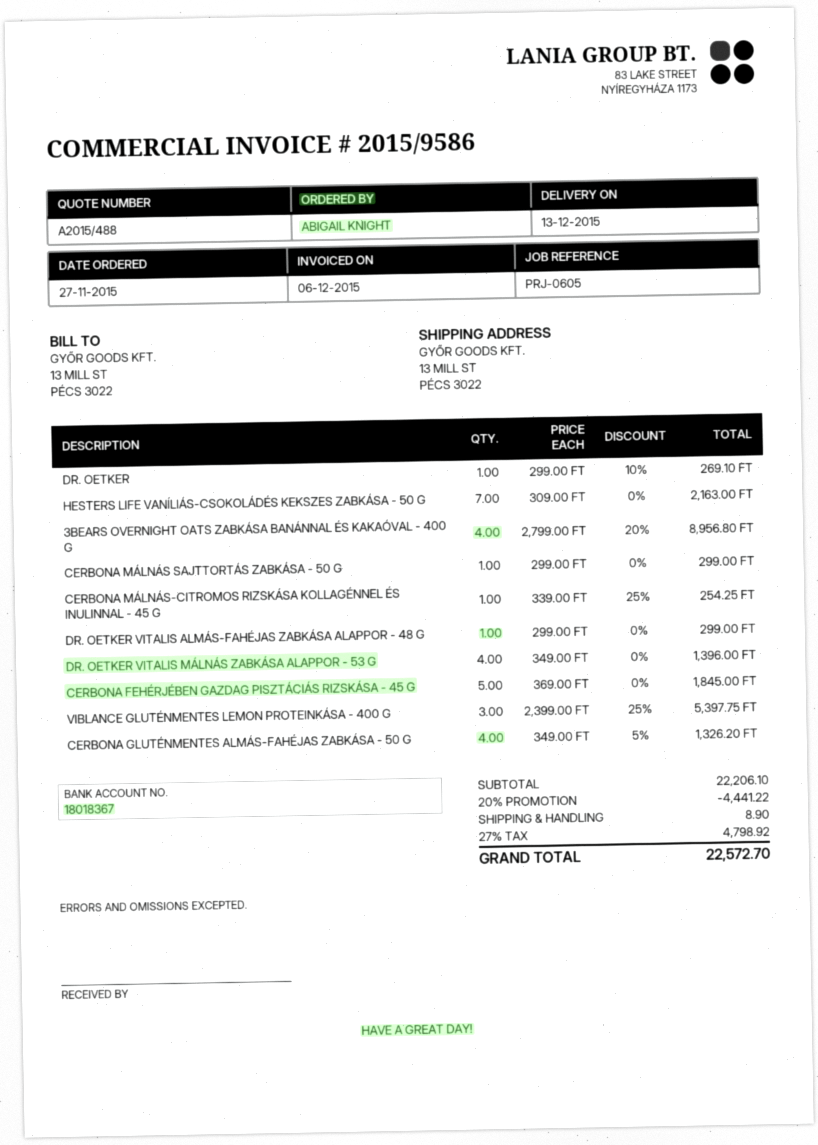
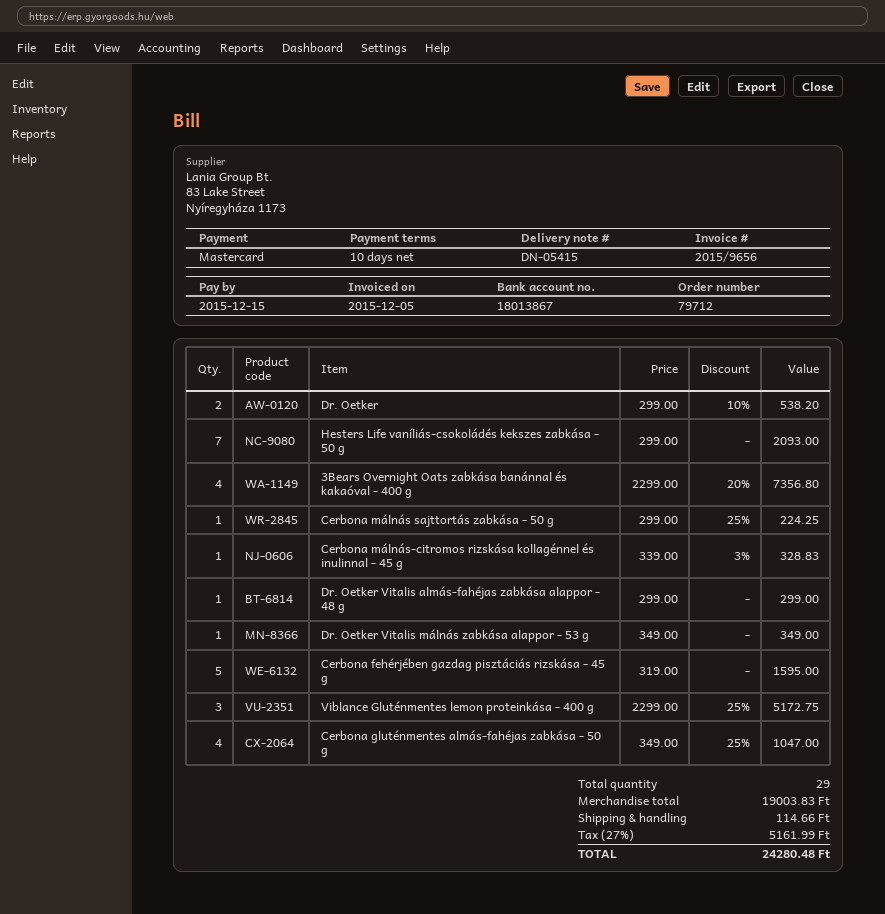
invoice number: 2015/9586 -> 2015/9656
invoice date: 2015-12-06 -> 2015-12-05
bank account: 18018367 -> 18013867
DR. OETKER: 1 x 299.00 - 10% = 269.10 -> 2 x 299.00 - 10% = 538.20
HESTERS LIFE VANÍLIÁS-CSOKOLÁDÉS KEKSZES ZABKÁSA - 50 G: 7 x 309.00 = 2163.00 -> 7 x 299.00 = 2093.00
3BEARS OVERNIGHT OATS ZABKÁSA BANÁNNAL ÉS KAKAÓVAL - 400 G: 4 x 2799.00 - 20% = 8956.80 -> 4 x 2299.00 - 20% = 7356.80
CERBONA MÁLNÁS SAJTTORTÁS ZABKÁSA - 50 G: 1 x 299.00 = 299.00 -> 1 x 299.00 - 25% = 224.25
CERBONA MÁLNÁS-CITROMOS RIZSKÁSA KOLLAGÉNNEL ÉS INULINNAL - 45 G: 1 x 339.00 - 25% = 254.25 -> 1 x 339.00 - 3% = 328.83
DR. OETKER VITALIS MÁLNÁS ZABKÁSA ALAPPOR - 53 G: 4 x 349.00 = 1396.00 -> 1 x 349.00 = 349.00
CERBONA FEHÉRJÉBEN GAZDAG PISZTÁCIÁS RIZSKÁSA - 45 G: 5 x 369.00 = 1845.00 -> 5 x 319.00 = 1595.00
VIBLANCE GLUTÉNMENTES LEMON PROTEINKÁSA - 400 G: 3 x 2399.00 - 25% = 5397.75 -> 3 x 2299.00 - 25% = 5172.75
CERBONA GLUTÉNMENTES ALMÁS-FAHÉJAS ZABKÁSA - 50 G: 4 x 349.00 - 5% = 1326.20 -> 4 x 349.00 - 25% = 1047.00
subtotal: 22206.10 -> 19003.83
discount: 20% = 4441.22 -> none
shipping: 8.90 -> 114.66
tax: 27% = 4798.92 -> 27% = 5161.99
total: 22572.70 -> 24280.48

